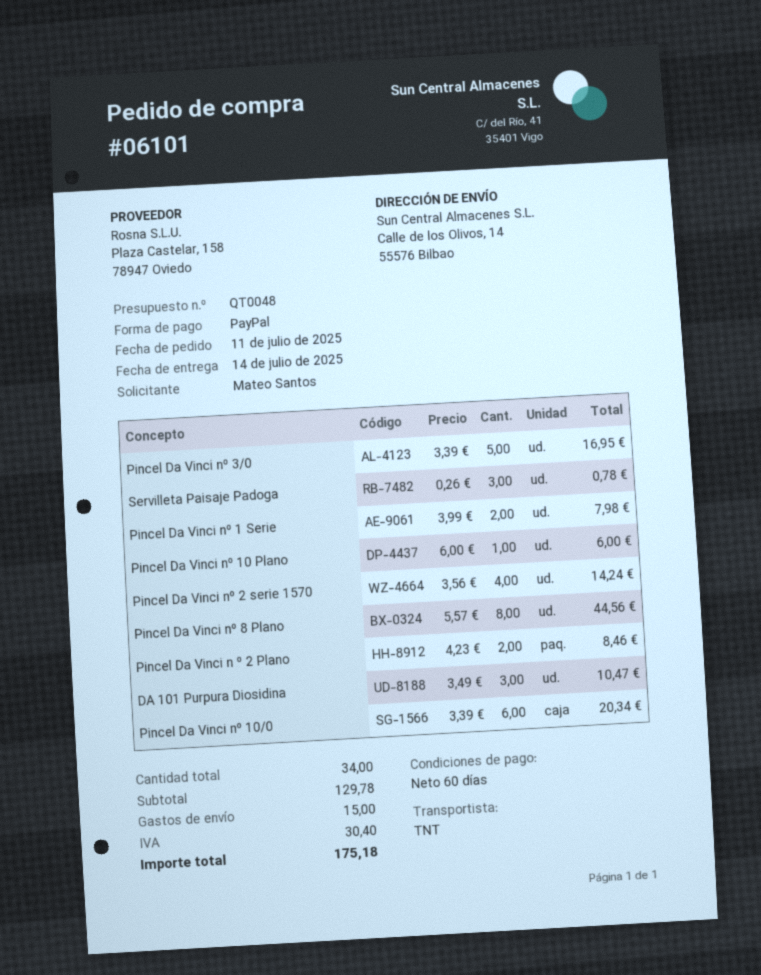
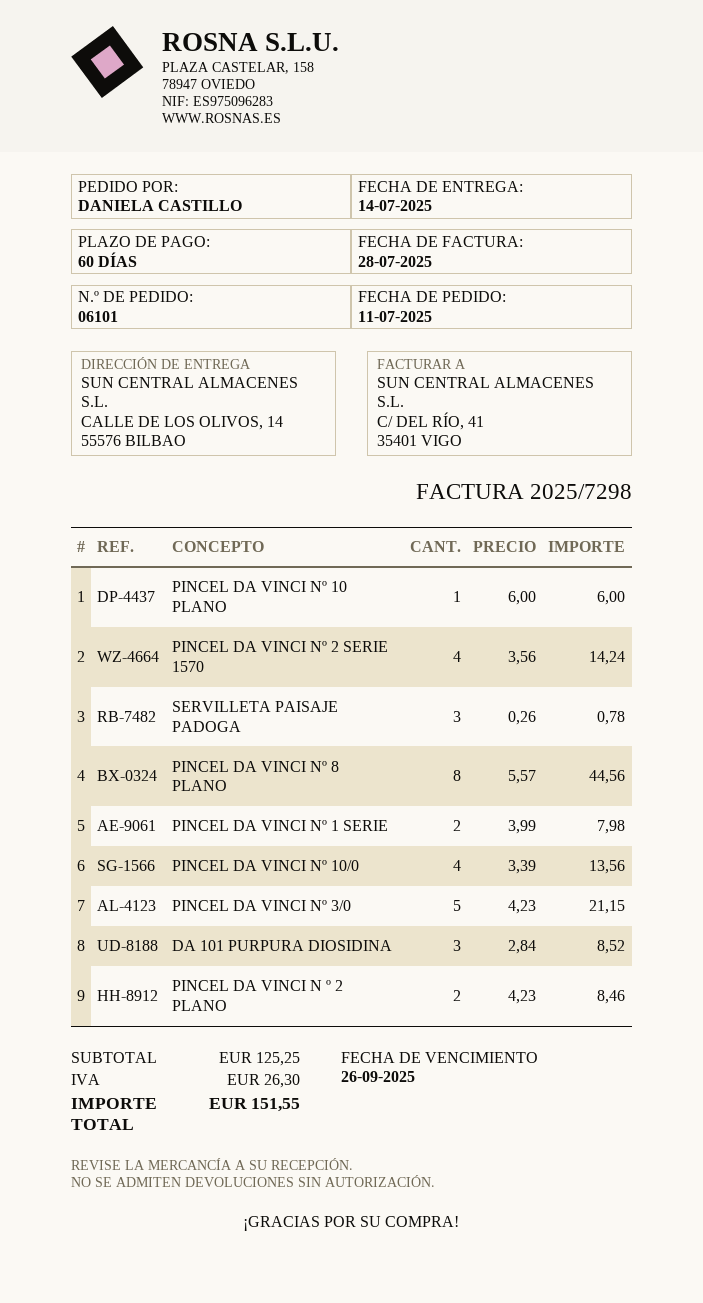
ordered by: Mateo Santos -> DANIELA CASTILLO
Pincel Da Vinci nº 3/0: 5 x 3.39 = 16.95 -> 5 x 4.23 = 21.15
DA 101 Purpura Diosidina: 3 x 3.49 = 10.47 -> 3 x 2.84 = 8.52
Pincel Da Vinci nº 10/0: 6 x 3.39 = 20.34 -> 4 x 3.39 = 13.56
subtotal: 129.78 -> 125.25
shipping: 15.00 -> none
tax: 30.40 -> 26.30
total: 175.18 -> 151.55

